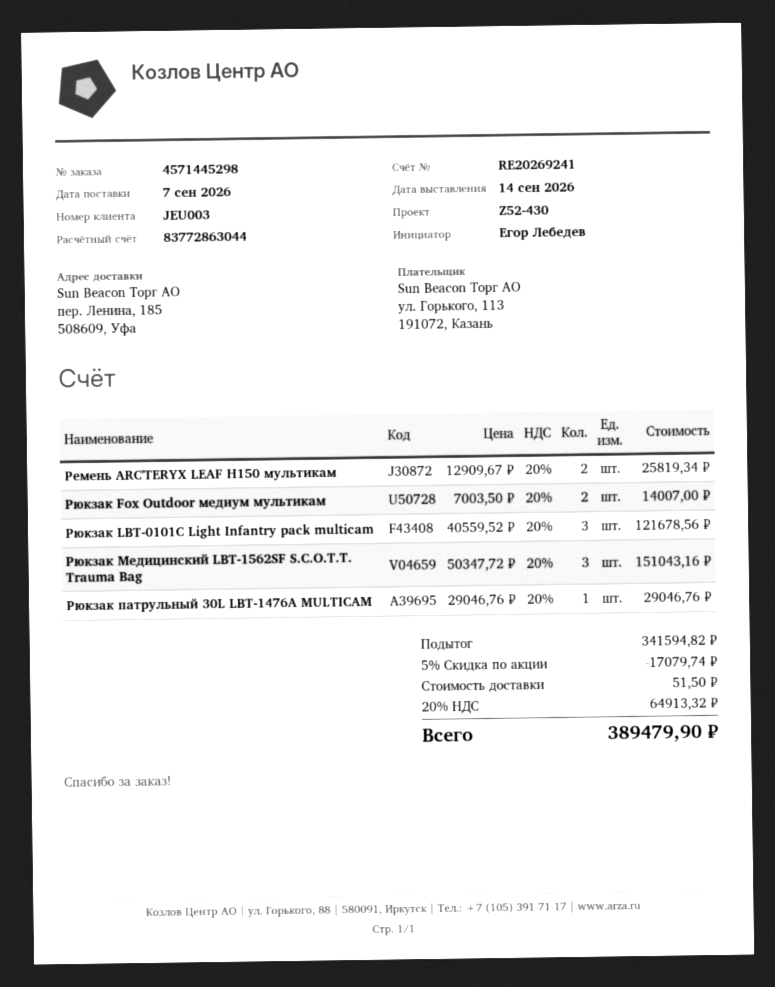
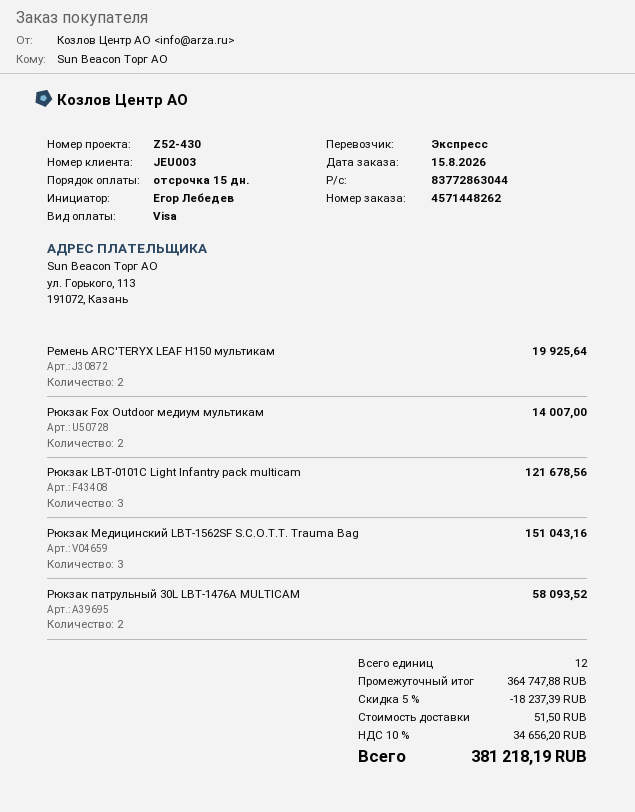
order number: 4571445298 -> 4571448262
Ремень ARC'TERYX LEAF H150 мультикам: 2 for 25819.34 -> 2 for 19925.64
Рюкзак патрульный 30L LBT-1476A MULTICAM: 1 for 29046.76 -> 2 for 58093.52
subtotal: 341594.82 -> 364747.88
discount: 5% = 17079.74 -> 5% = 18237.39
tax: 20% = 64913.32 -> 10% = 34656.20
total: 389479.90 -> 381218.19

